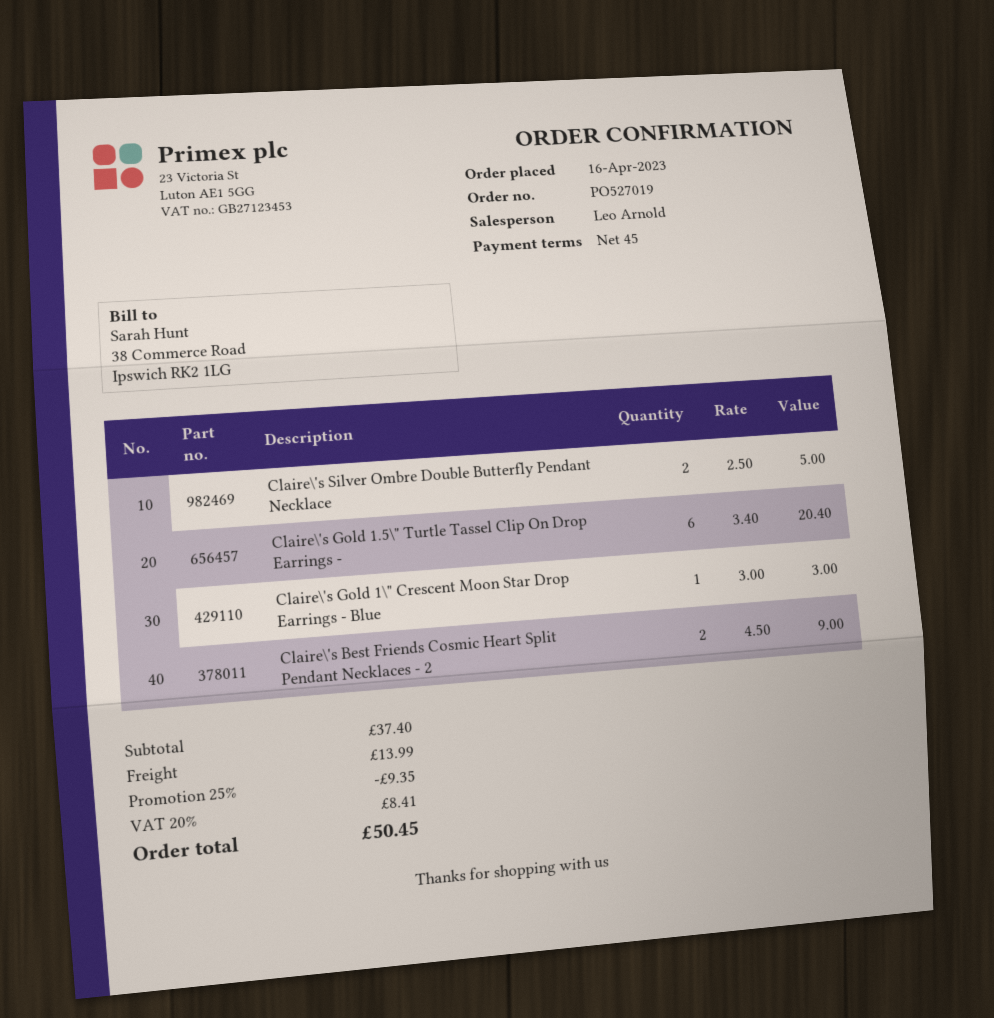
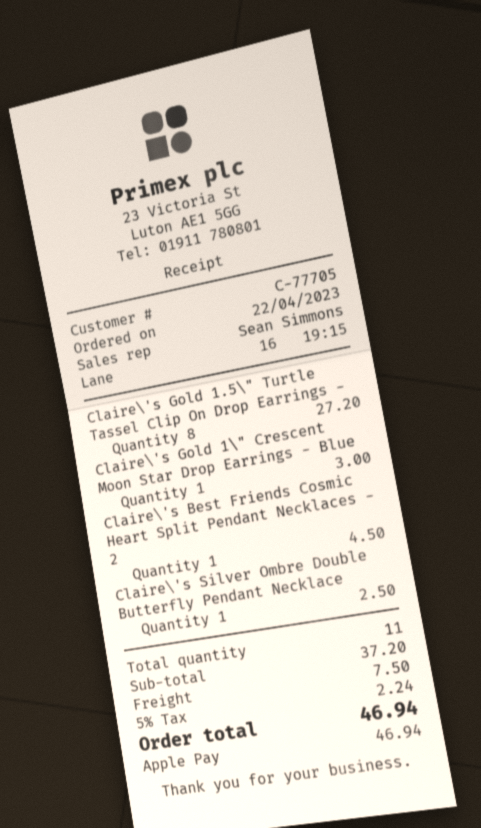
order date: 2023-04-16 -> 2023-04-22
sales rep: Leo Arnold -> Sean Simmons
Claire\'s Silver Ombre Double Butterfly Pendant Necklace: 2 for 5.00 -> 1 for 2.50
Claire\'s Gold 1.5\" Turtle Tassel Clip On Drop Earrings -: 6 for 20.40 -> 8 for 27.20
Claire\'s Best Friends Cosmic Heart Split Pendant Necklaces - 2: 2 for 9.00 -> 1 for 4.50
subtotal: 37.40 -> 37.20
discount: 25% = 9.35 -> none
shipping: 13.99 -> 7.50
tax: 20% = 8.41 -> 5% = 2.24
total: 50.45 -> 46.94

